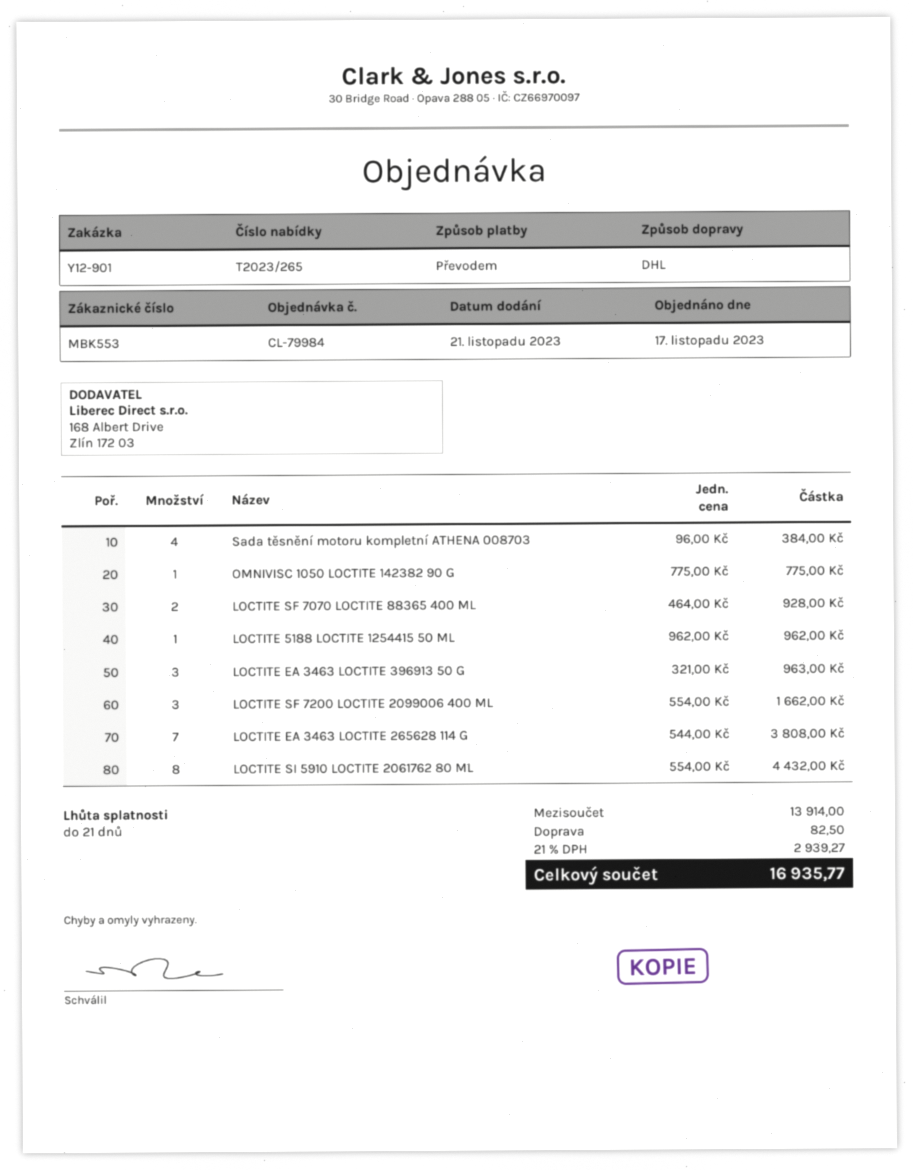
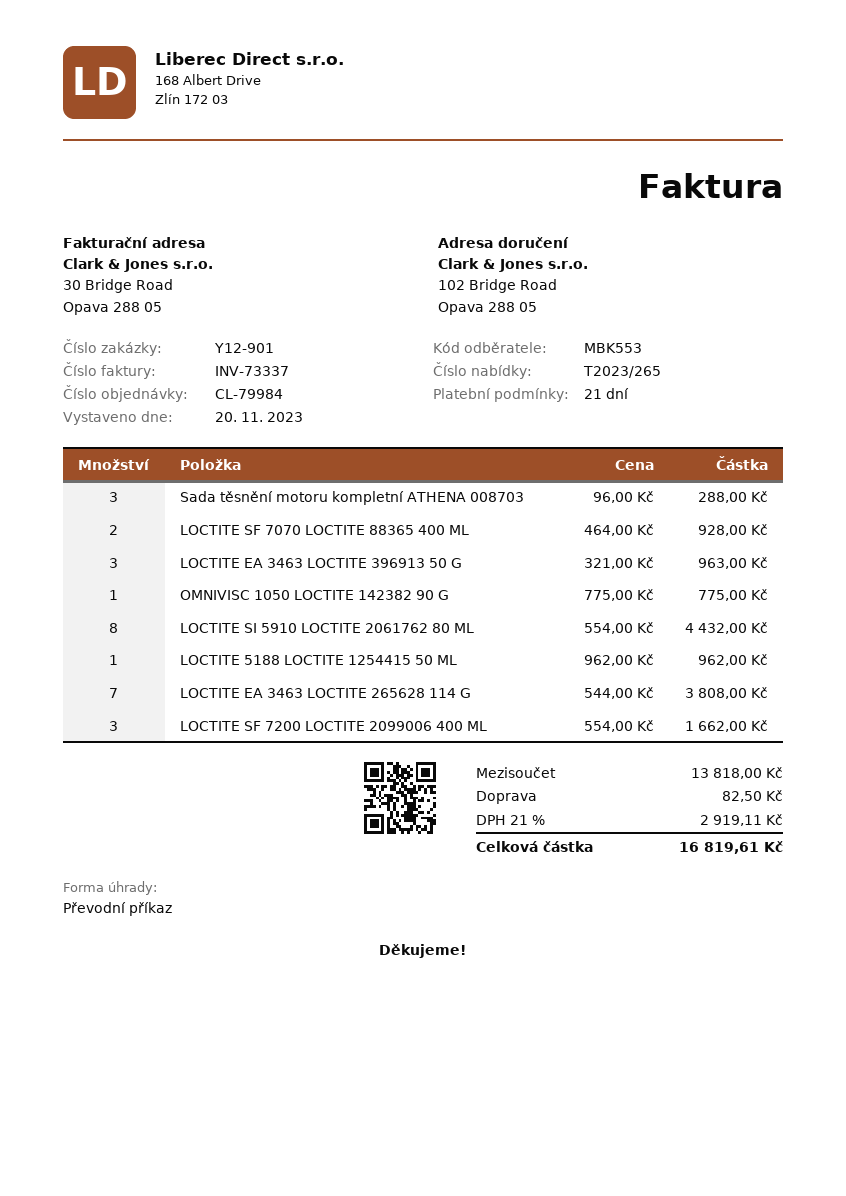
Sada těsnění motoru kompletní ATHENA 008703: 4 x 96.00 = 384.00 -> 3 x 96.00 = 288.00
subtotal: 13914.00 -> 13818.00
tax: 21% = 2939.27 -> 21% = 2919.11
total: 16935.77 -> 16819.61

